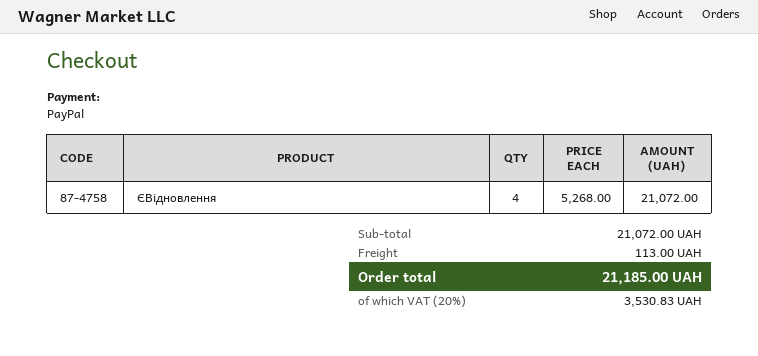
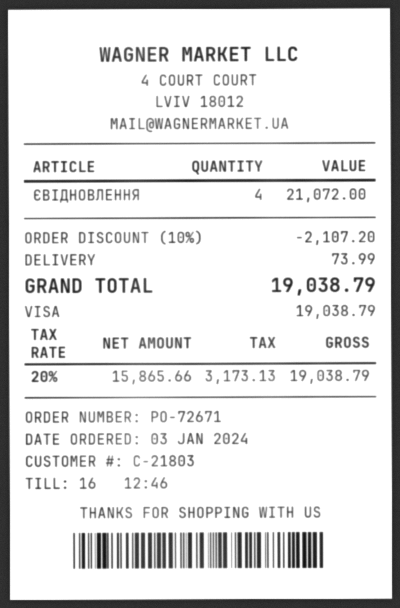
payment method: PayPal -> Visa
discount: none -> 10% = 2107.20
shipping: 113.00 -> 73.99
tax: 20% = 3530.83 -> 20% = 3173.13
total: 21185.00 -> 19038.79

